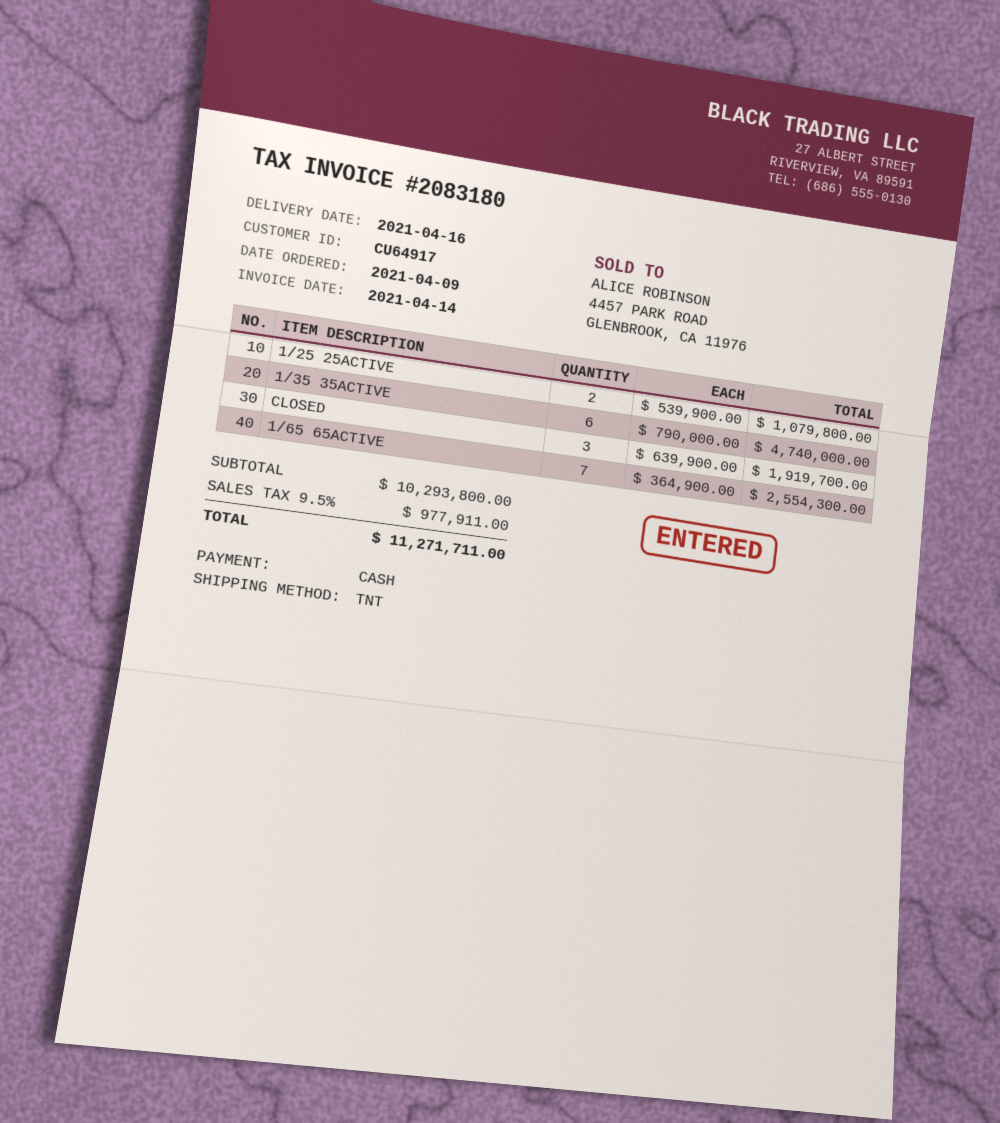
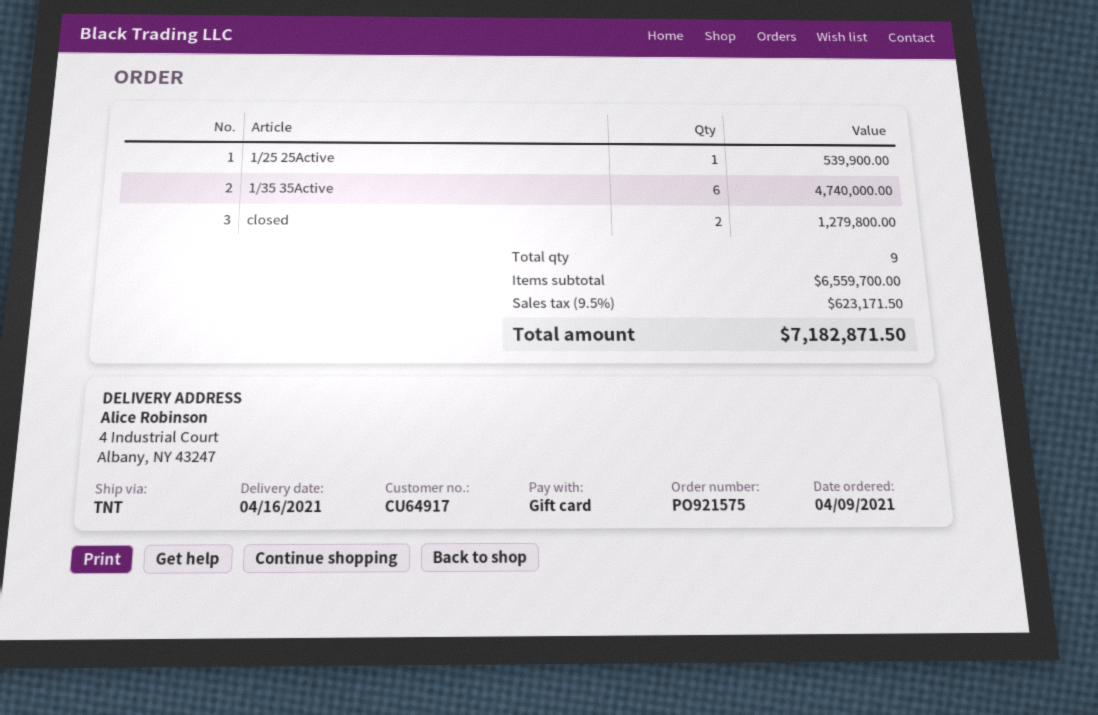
payment method: cash -> gift card
1/25 25ACTIVE: 2 for 1079800.00 -> 1 for 539900.00
CLOSED: 3 for 1919700.00 -> 2 for 1279800.00
1/65 65ACTIVE: 7 for 2554300.00 -> none
subtotal: 10293800.00 -> 6559700.00
tax: 9.5% = 977911.00 -> 9.5% = 623171.50
total: 11271711.00 -> 7182871.50

